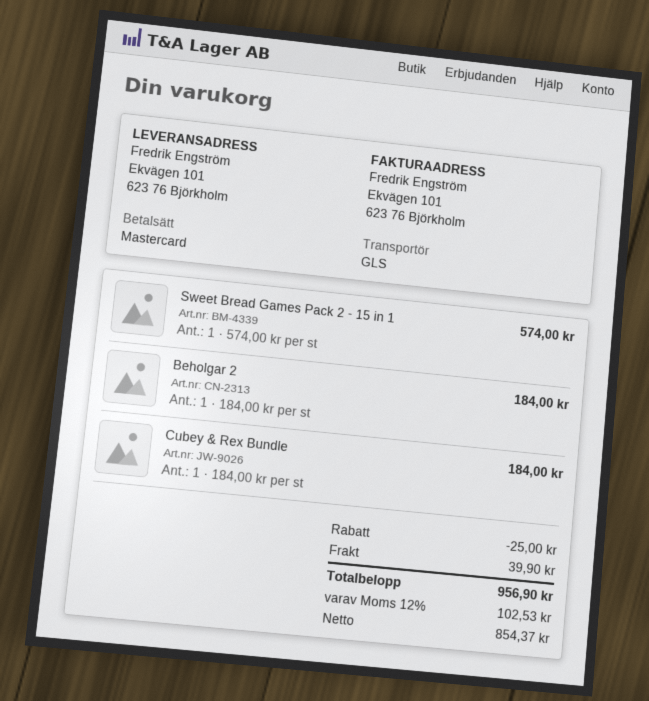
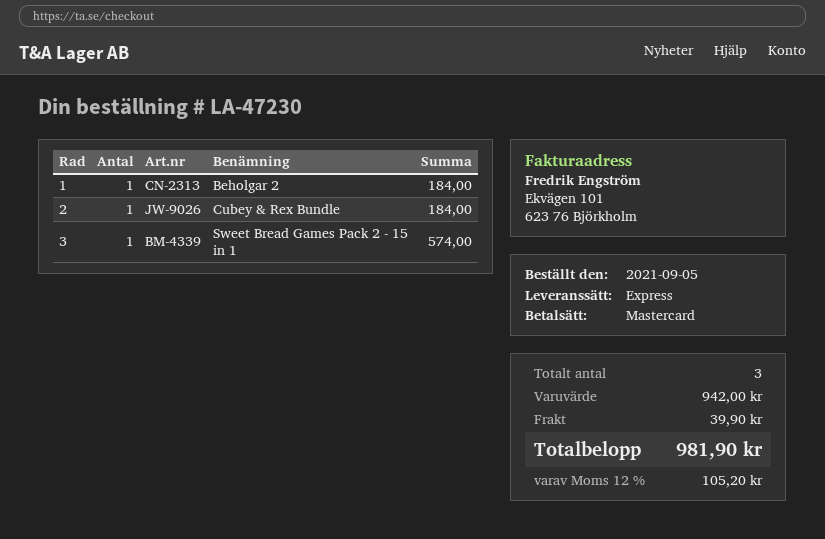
shipping method: GLS -> express
discount: 25.00 -> none
tax: 12% = 102.53 -> 12% = 105.20
total: 956.90 -> 981.90

